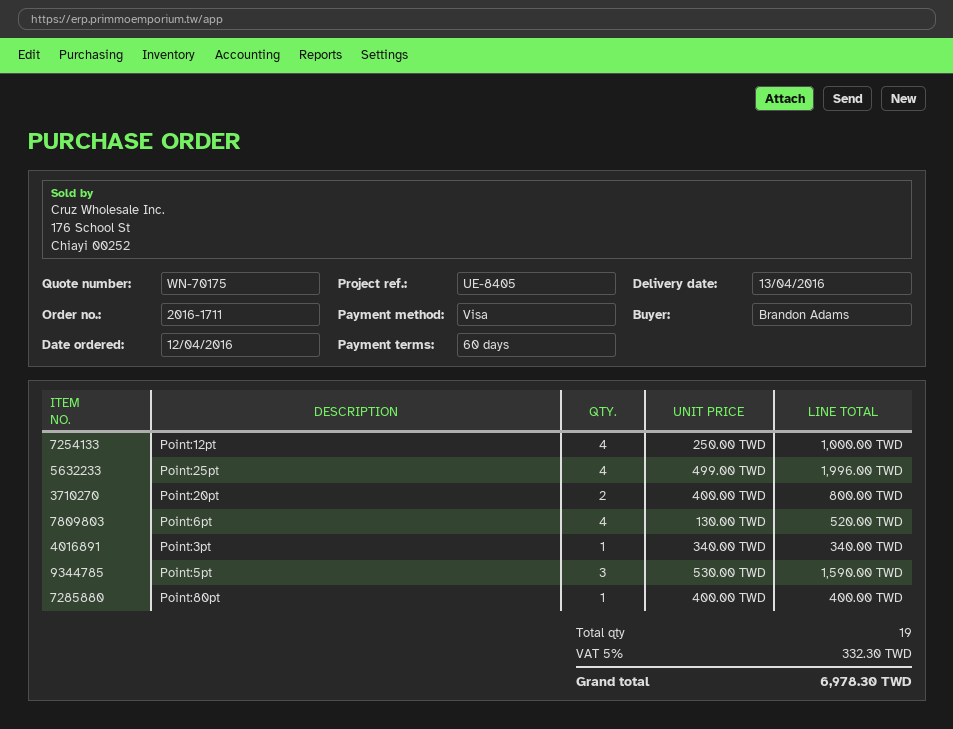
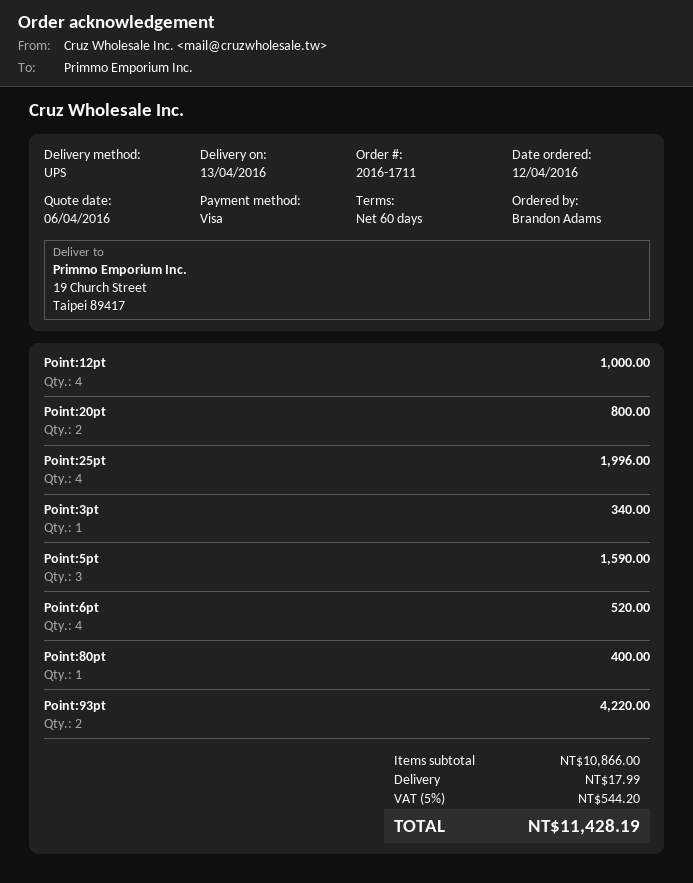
Point:93pt: none -> 2 for 4220.00
shipping: none -> 17.99
tax: 5% = 332.30 -> 5% = 544.20
total: 6978.30 -> 11428.19

